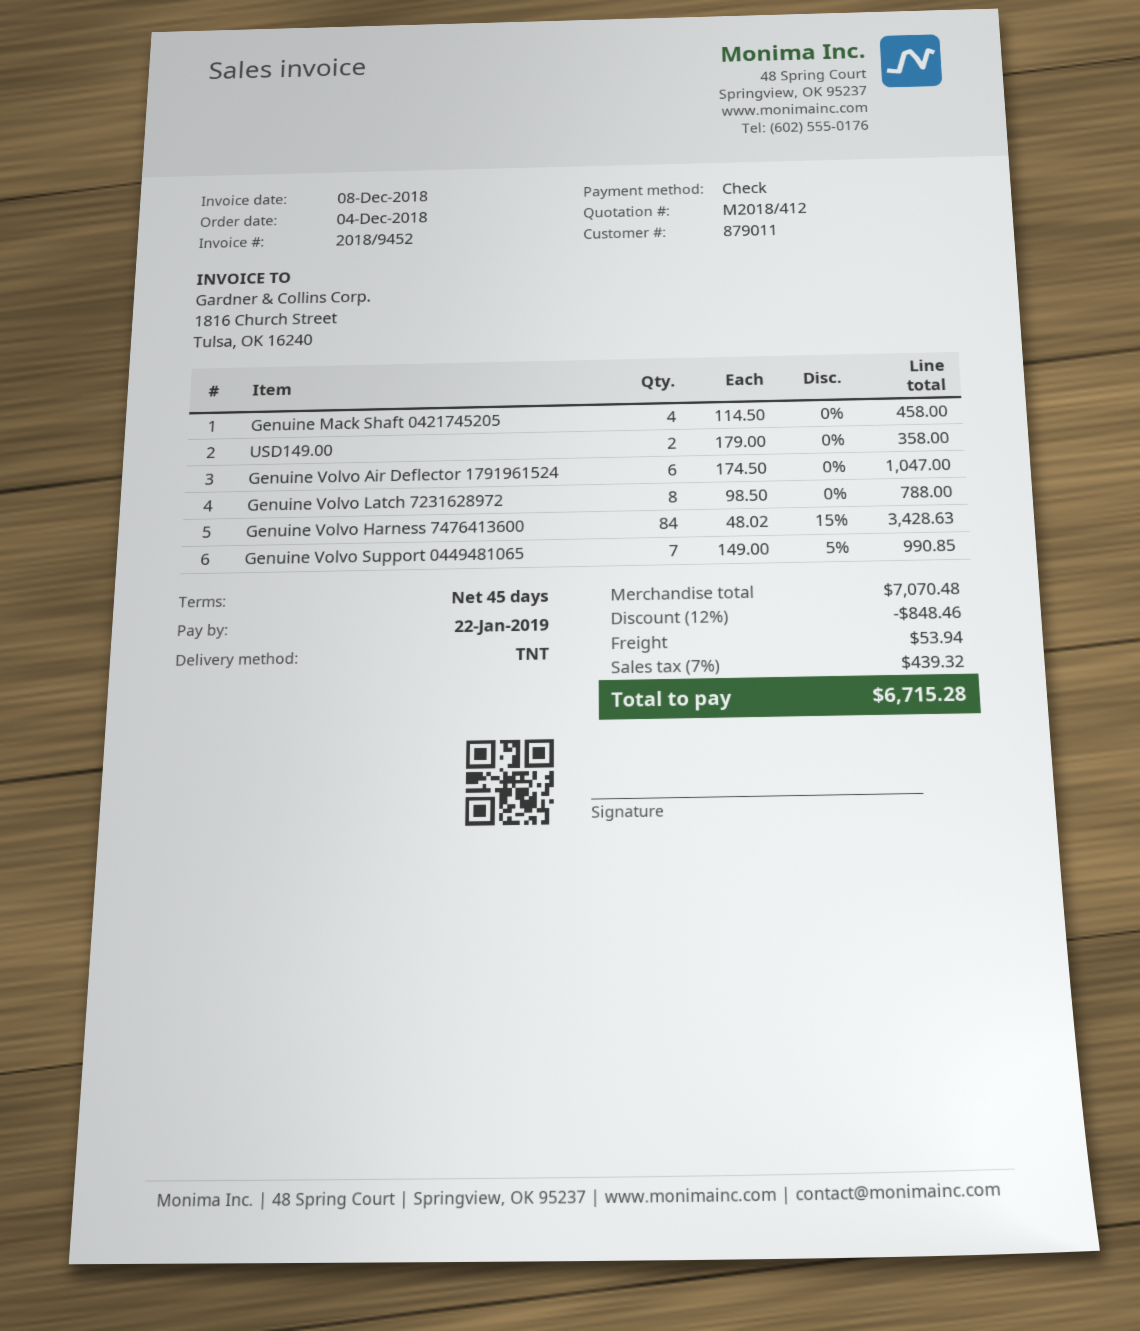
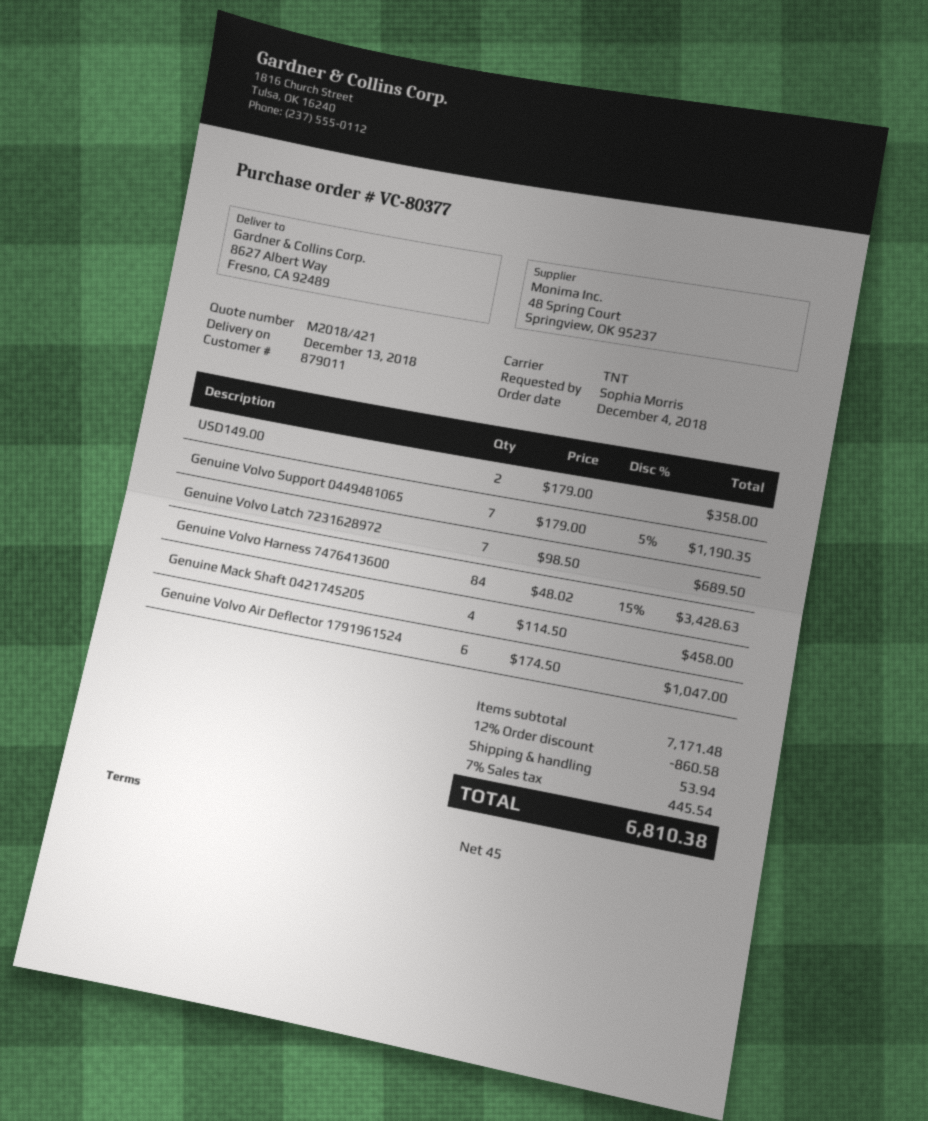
quote number: M2018/412 -> M2018/421
Genuine Volvo Latch 7231628972: 8 x 98.50 = 788.00 -> 7 x 98.50 = 689.50
Genuine Volvo Support 0449481065: 7 x 149.00 - 5% = 990.85 -> 7 x 179.00 - 5% = 1190.35
subtotal: 7070.48 -> 7171.48
discount: 12% = 848.46 -> 12% = 860.58
tax: 7% = 439.32 -> 7% = 445.54
total: 6715.28 -> 6810.38

